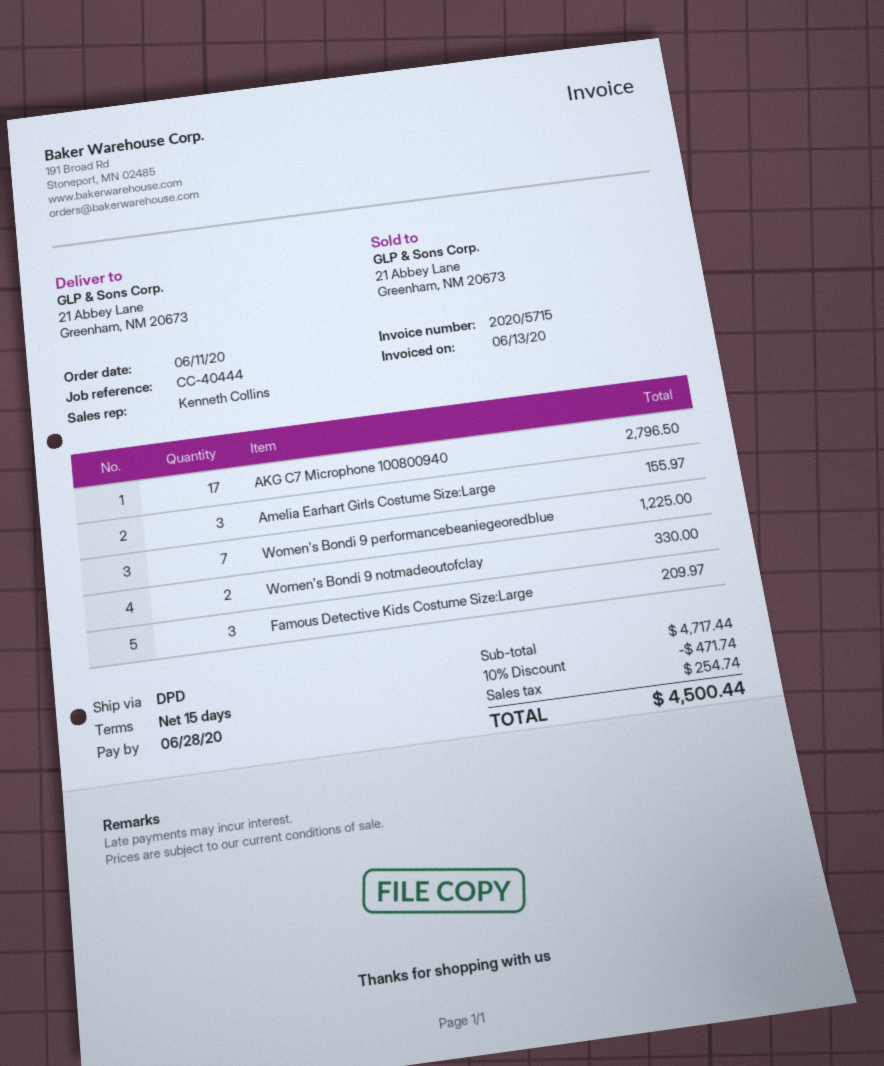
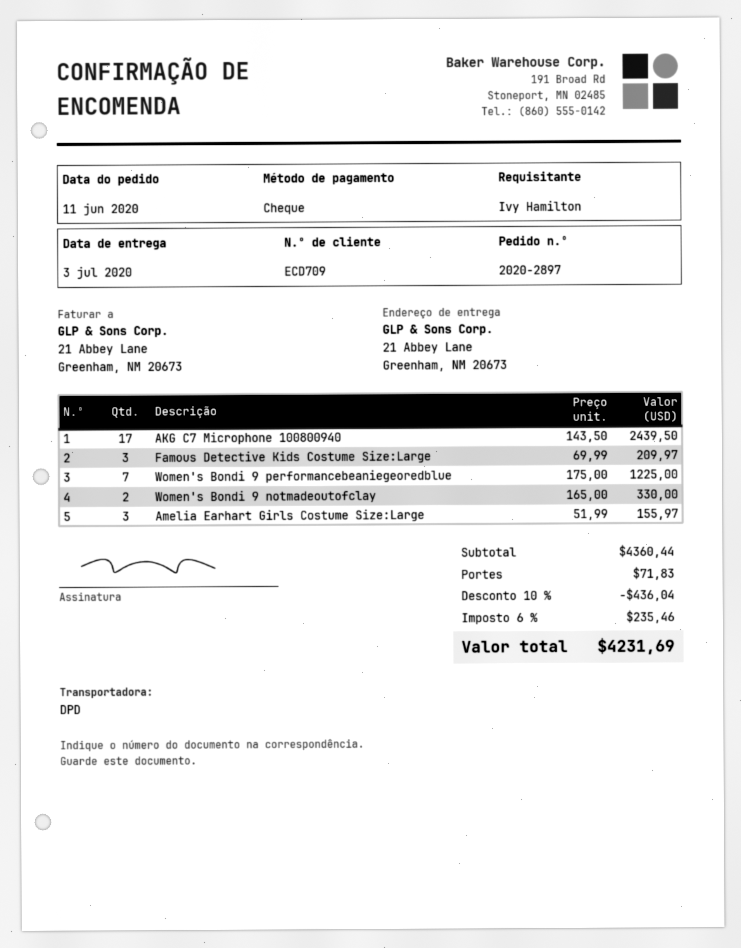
AKG C7 Microphone 100800940: 17 for 2796.50 -> 17 for 2439.50
subtotal: 4717.44 -> 4360.44
discount: 10% = 471.74 -> 10% = 436.04
shipping: none -> 71.83
tax: 254.74 -> 235.46
total: 4500.44 -> 4231.69

